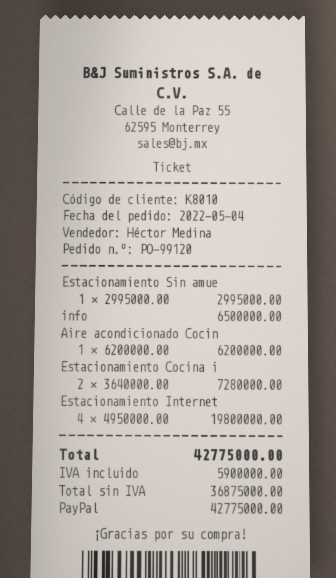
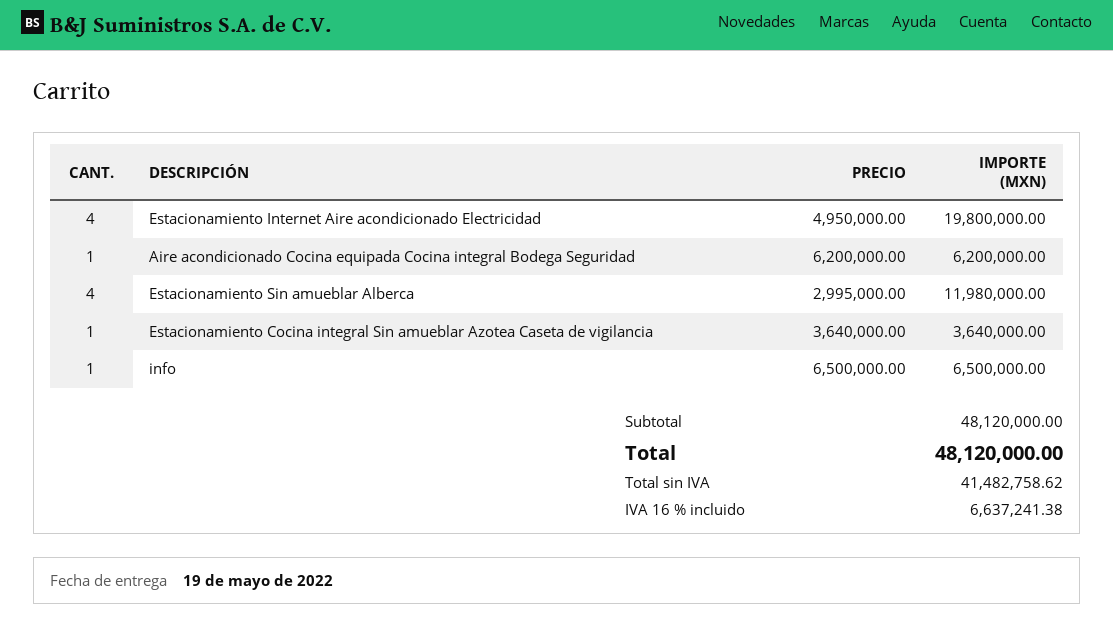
Estacionamiento Sin amue: 1 x 2995000.00 = 2995000.00 -> 4 x 2995000.00 = 11980000.00
Estacionamiento Cocina i: 2 x 3640000.00 = 7280000.00 -> 1 x 3640000.00 = 3640000.00
net: 36875000.00 -> 41482758.62
tax: 5900000.00 -> 6637241.38
total: 42775000.00 -> 48120000.00

